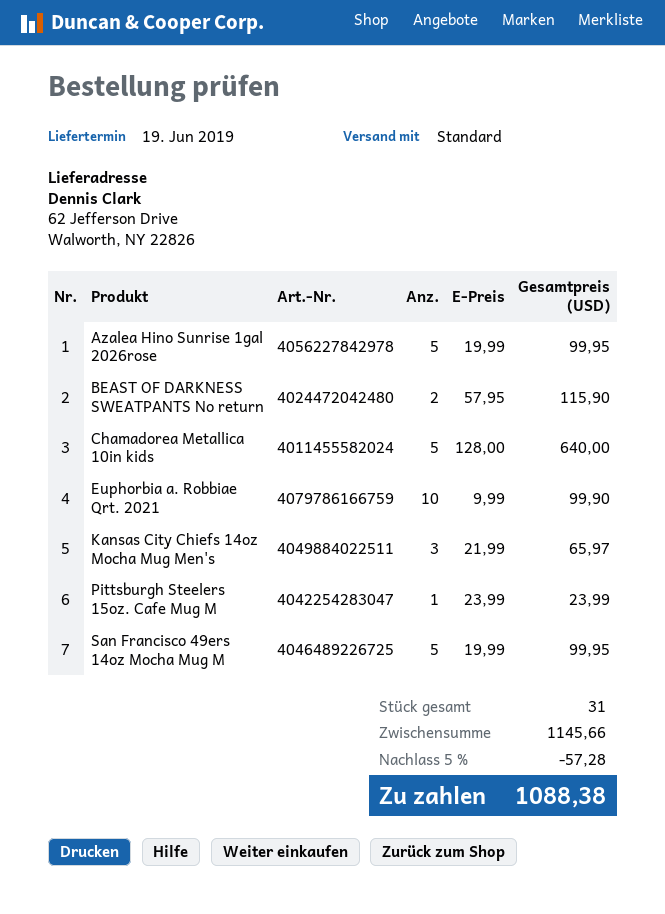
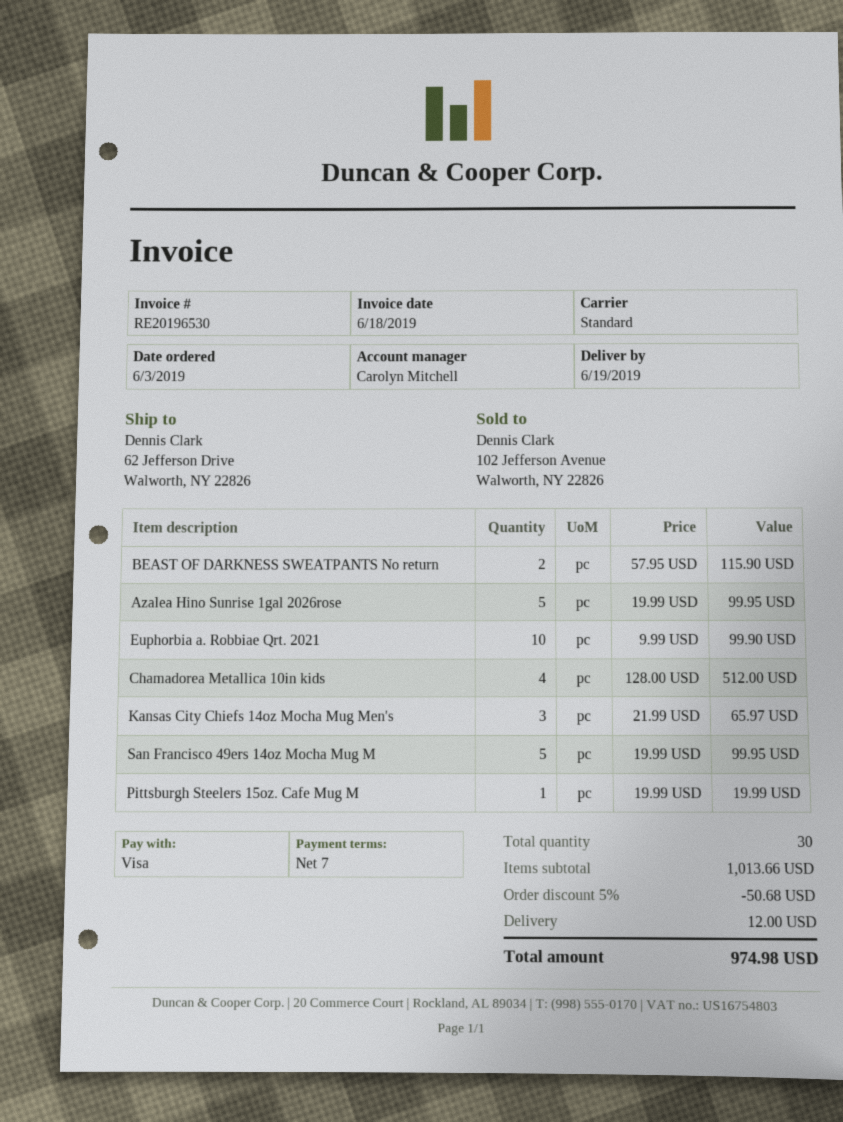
Chamadorea Metallica 10in kids: 5 x 128.00 = 640.00 -> 4 x 128.00 = 512.00
Pittsburgh Steelers 15oz. Cafe Mug M: 1 x 23.99 = 23.99 -> 1 x 19.99 = 19.99
total quantity: 31 -> 30
subtotal: 1145.66 -> 1013.66
discount: 5% = 57.28 -> 5% = 50.68
shipping: none -> 12.00
total: 1088.38 -> 974.98

